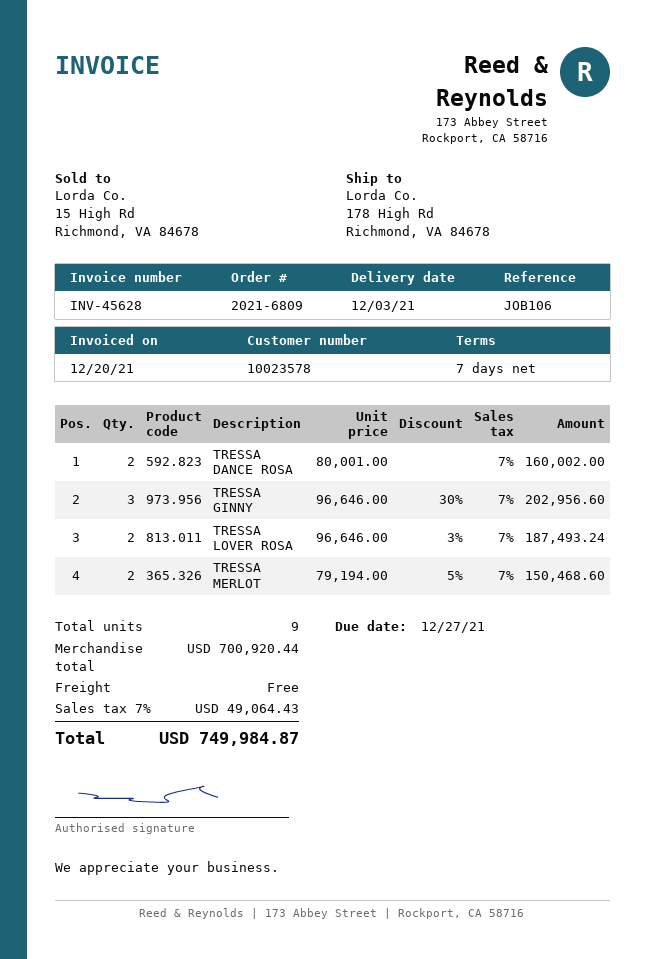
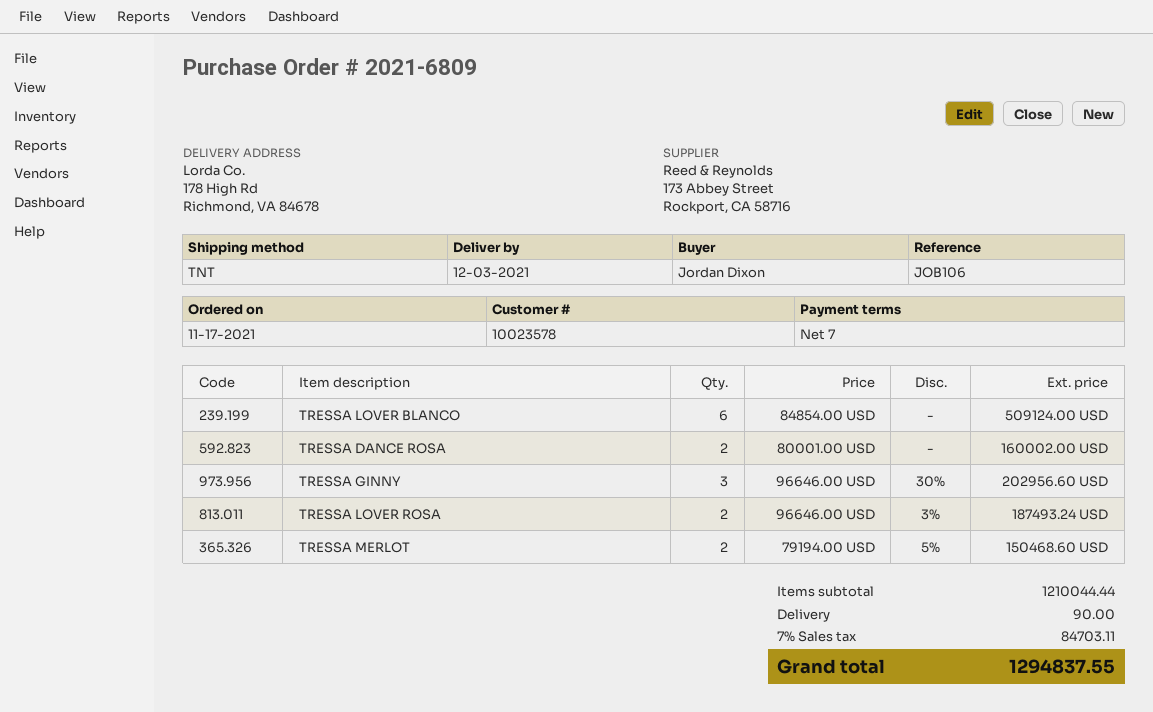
TRESSA LOVER BLANCO: none -> 6 x 84854.00 = 509124.00
subtotal: 700920.44 -> 1210044.44
shipping: 0.00 -> 90.00
tax: 7% = 49064.43 -> 7% = 84703.11
total: 749984.87 -> 1294837.55

